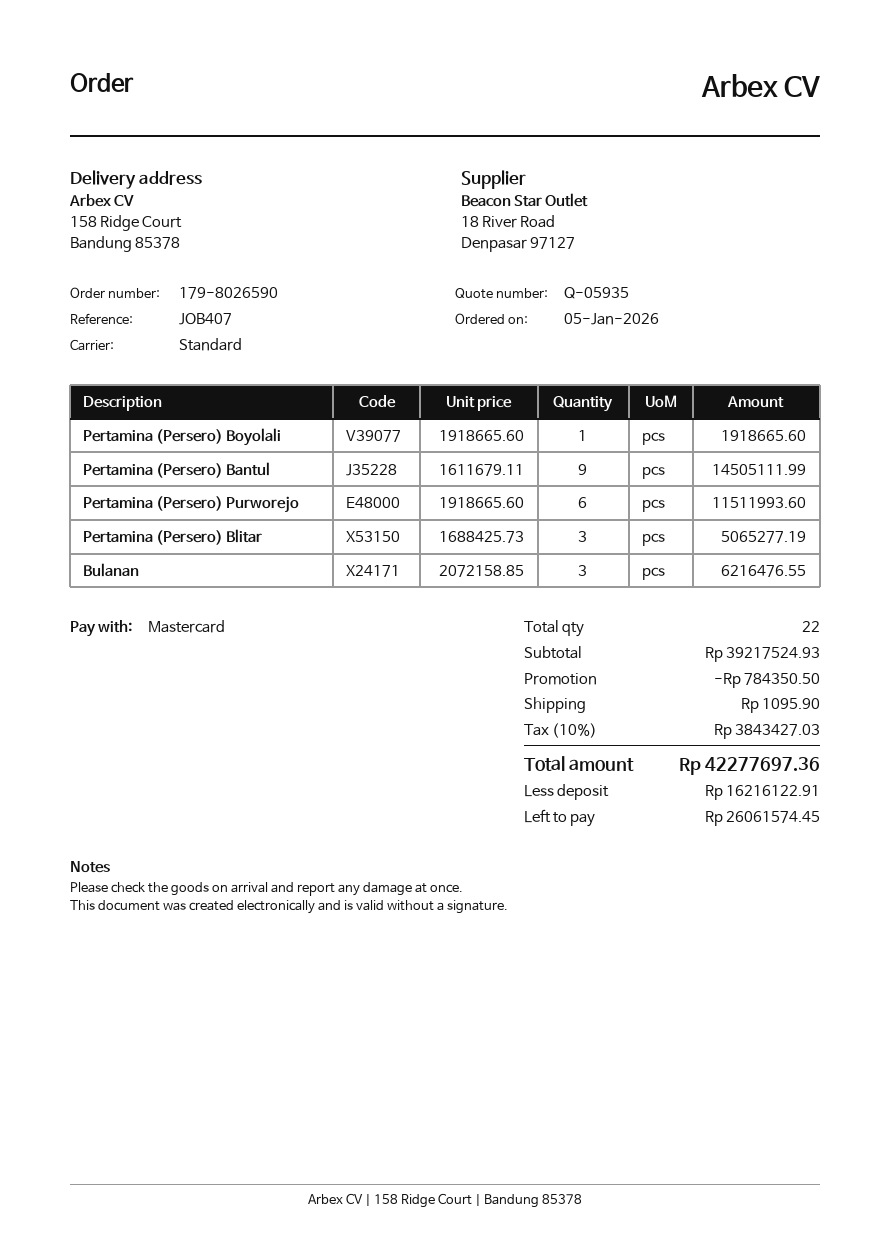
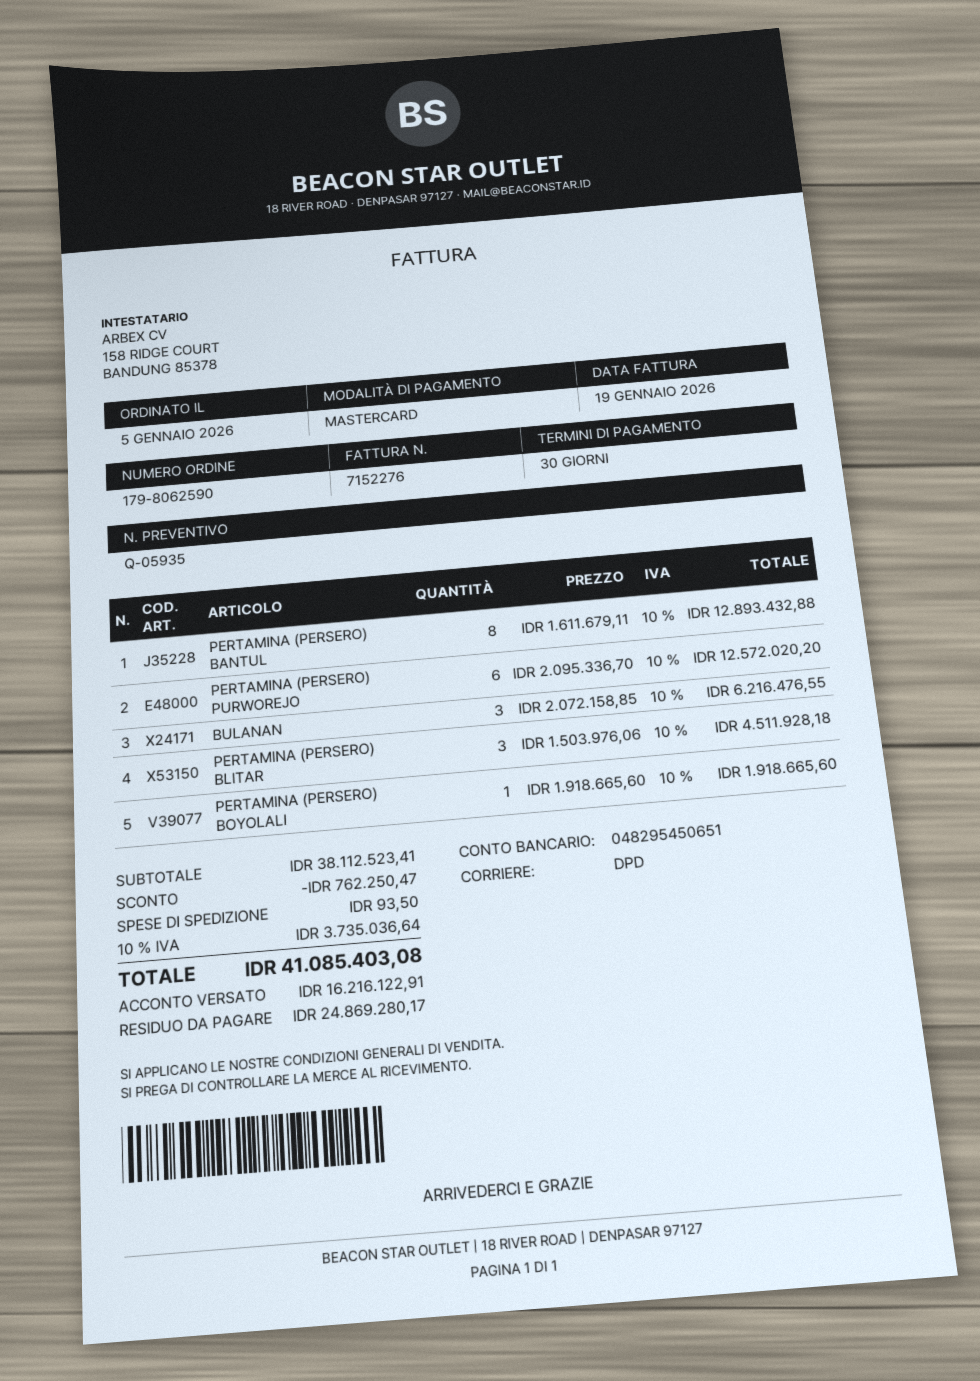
order number: 179-8026590 -> 179-8062590
shipping method: standard -> DPD
Pertamina (Persero) Bantul: 9 x 1611679.11 = 14505111.99 -> 8 x 1611679.11 = 12893432.88
Pertamina (Persero) Purworejo: 6 x 1918665.60 = 11511993.60 -> 6 x 2095336.70 = 12572020.20
Pertamina (Persero) Blitar: 3 x 1688425.73 = 5065277.19 -> 3 x 1503976.06 = 4511928.18
subtotal: 39217524.93 -> 38112523.41
discount: 784350.50 -> 762250.47
shipping: 1095.90 -> 93.50
tax: 10% = 3843427.03 -> 10% = 3735036.64
total: 42277697.36 -> 41085403.08
balance: 26061574.45 -> 24869280.17

